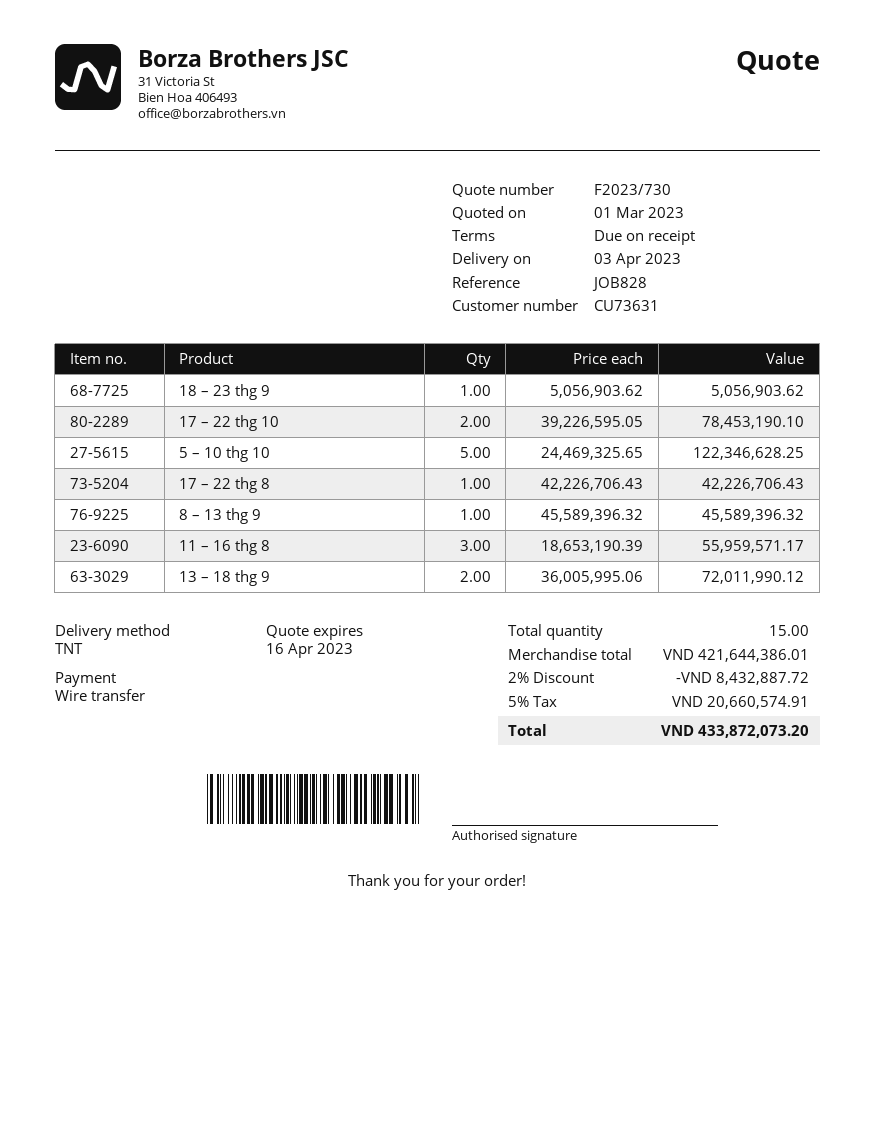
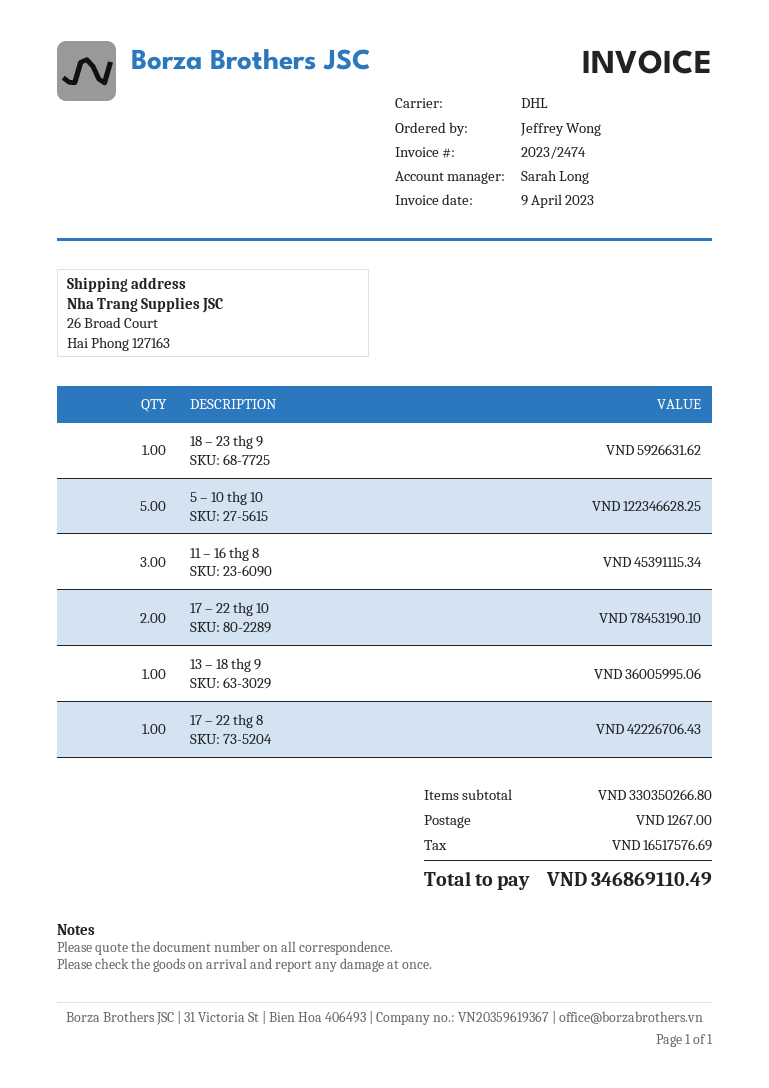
shipping method: TNT -> DHL
18 – 23 thg 9: 1 for 5056903.62 -> 1 for 5926631.62
8 – 13 thg 9: 1 for 45589396.32 -> none
11 – 16 thg 8: 3 for 55959571.17 -> 3 for 45391115.34
13 – 18 thg 9: 2 for 72011990.12 -> 1 for 36005995.06
subtotal: 421644386.01 -> 330350266.80
discount: 2% = 8432887.72 -> none
shipping: none -> 1267.00
tax: 20660574.91 -> 16517576.69
total: 433872073.20 -> 346869110.49

